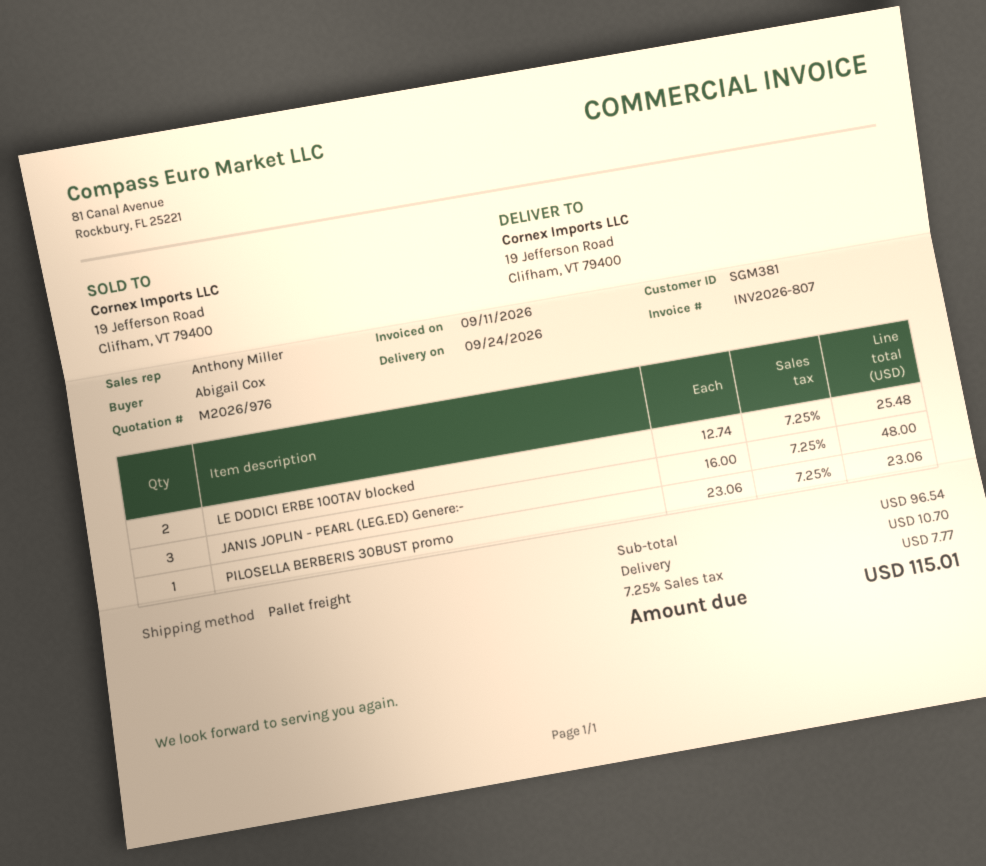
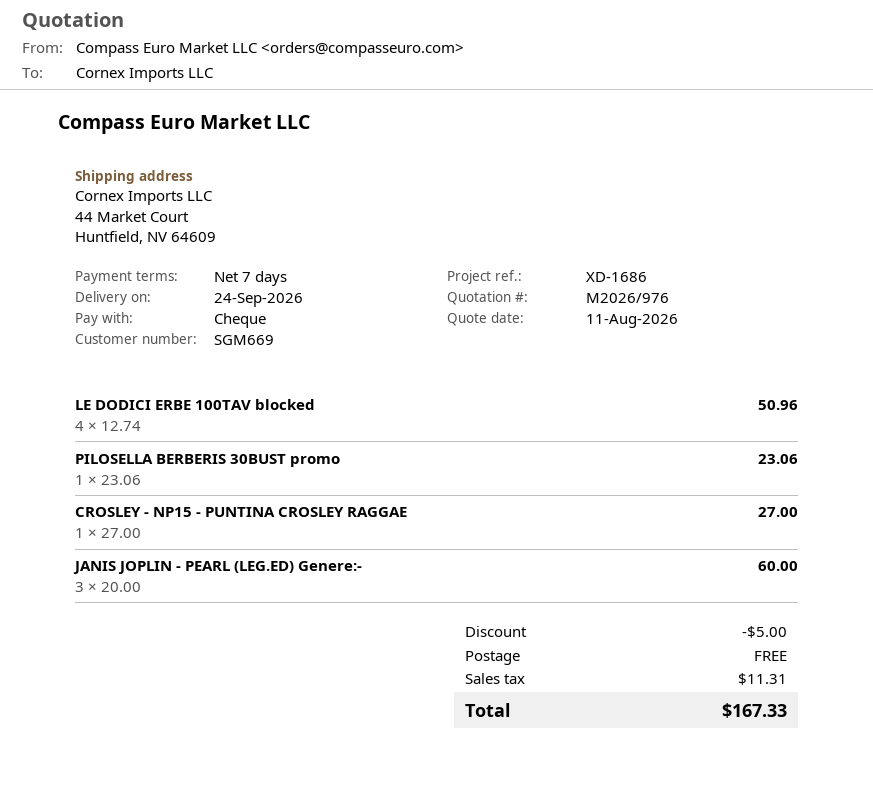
customer number: SGM381 -> SGM669
ship to: 19 Jefferson Road, Clifham, VT 79400 -> 44 Market Court, Huntfield, NV 64609
LE DODICI ERBE 100TAV blocked: 2 x 12.74 = 25.48 -> 4 x 12.74 = 50.96
JANIS JOPLIN - PEARL (LEG.ED) Genere:-: 3 x 16.00 = 48.00 -> 3 x 20.00 = 60.00
CROSLEY - NP15 - PUNTINA CROSLEY RAGGAE: none -> 1 x 27.00 = 27.00
discount: none -> 5.00
shipping: 10.70 -> 0.00
tax: 7.77 -> 11.31
total: 115.01 -> 167.33

